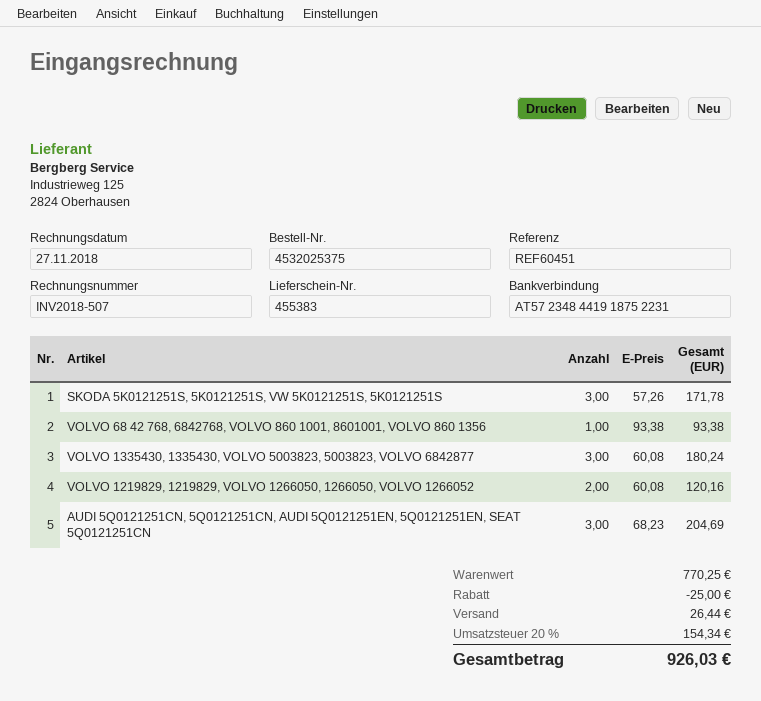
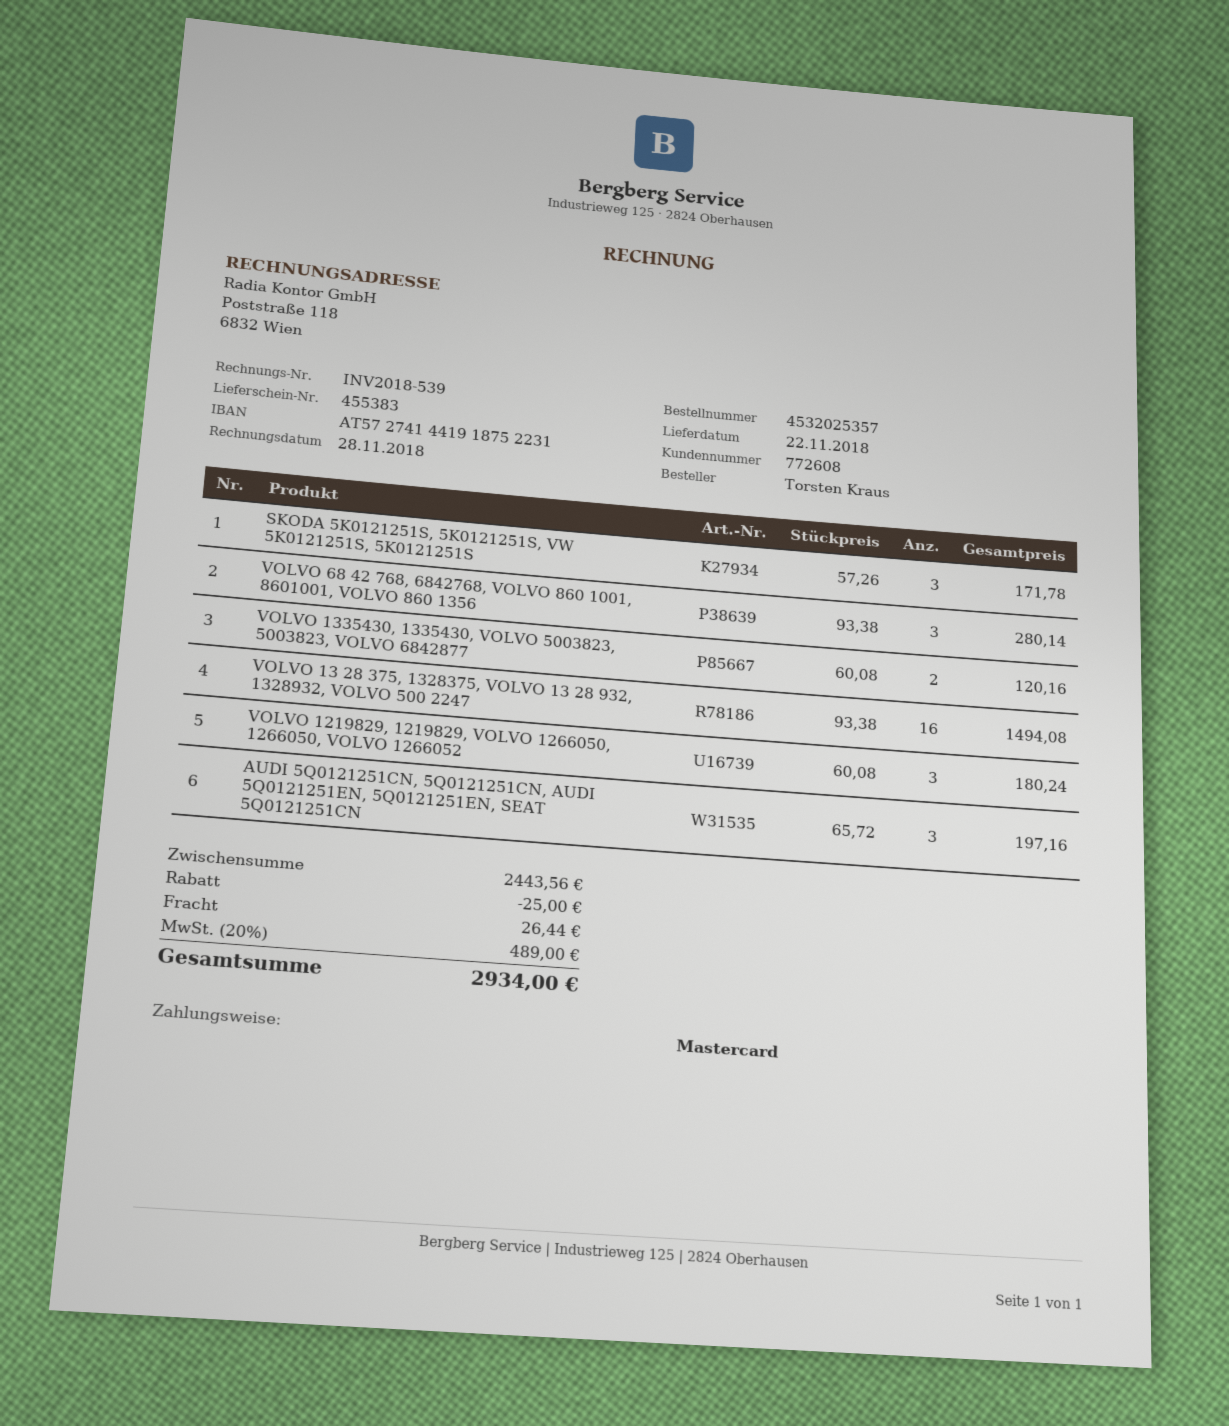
order number: 4532025375 -> 4532025357
invoice number: INV2018-507 -> INV2018-539
invoice date: 2018-11-27 -> 2018-11-28
bank account: AT572348441918752231 -> AT572741441918752231
VOLVO 68 42 768, 6842768, VOLVO 860 1001, 8601001, VOLVO 860 1356: 1 x 93.38 = 93.38 -> 3 x 93.38 = 280.14
VOLVO 1335430, 1335430, VOLVO 5003823, 5003823, VOLVO 6842877: 3 x 60.08 = 180.24 -> 2 x 60.08 = 120.16
VOLVO 1219829, 1219829, VOLVO 1266050, 1266050, VOLVO 1266052: 2 x 60.08 = 120.16 -> 3 x 60.08 = 180.24
AUDI 5Q0121251CN, 5Q0121251CN, AUDI 5Q0121251EN, 5Q0121251EN, SEAT 5Q0121251CN: 3 x 68.23 = 204.69 -> 3 x 65.72 = 197.16
VOLVO 13 28 375, 1328375, VOLVO 13 28 932, 1328932, VOLVO 500 2247: none -> 16 x 93.38 = 1494.08
subtotal: 770.25 -> 2443.56
tax: 20% = 154.34 -> 20% = 489.00
total: 926.03 -> 2934.00

